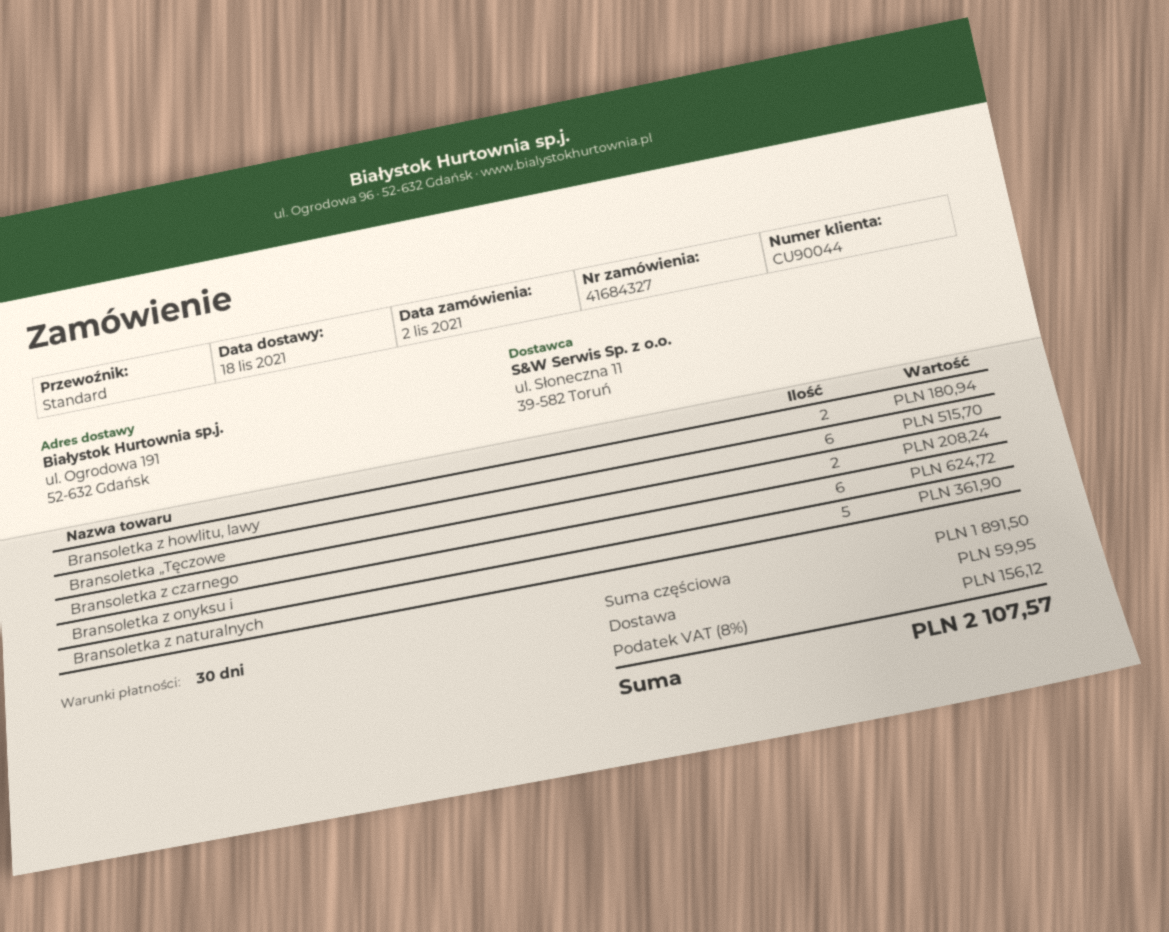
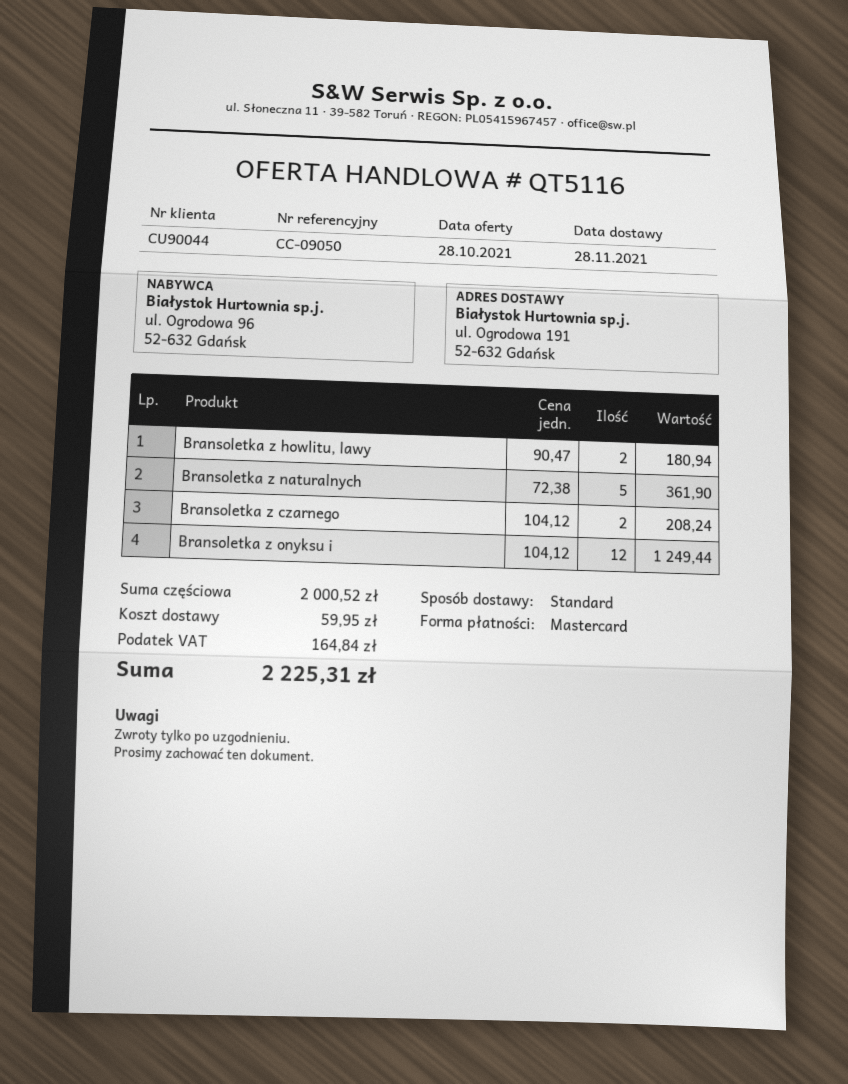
delivery date: 2021-11-18 -> 2021-11-28
Bransoletka „Tęczowe: 6 for 515.70 -> none
Bransoletka z onyksu i: 6 for 624.72 -> 12 for 1249.44
subtotal: 1891.50 -> 2000.52
tax: 156.12 -> 164.84
total: 2107.57 -> 2225.31

